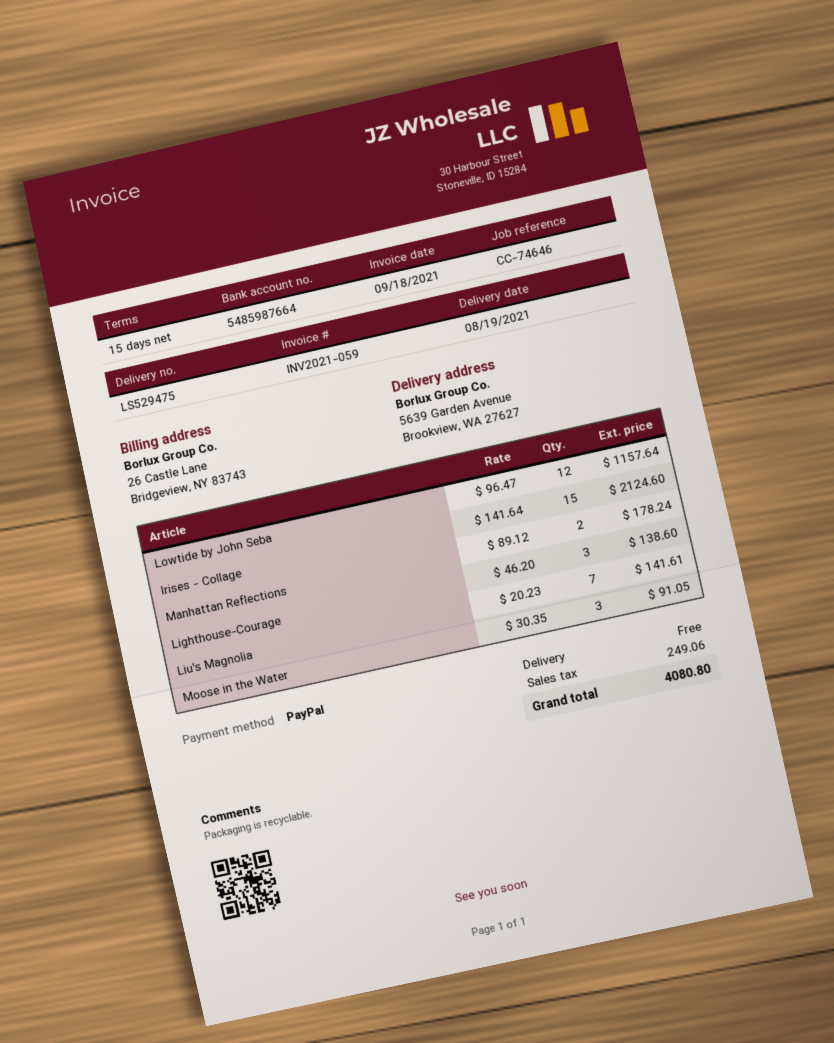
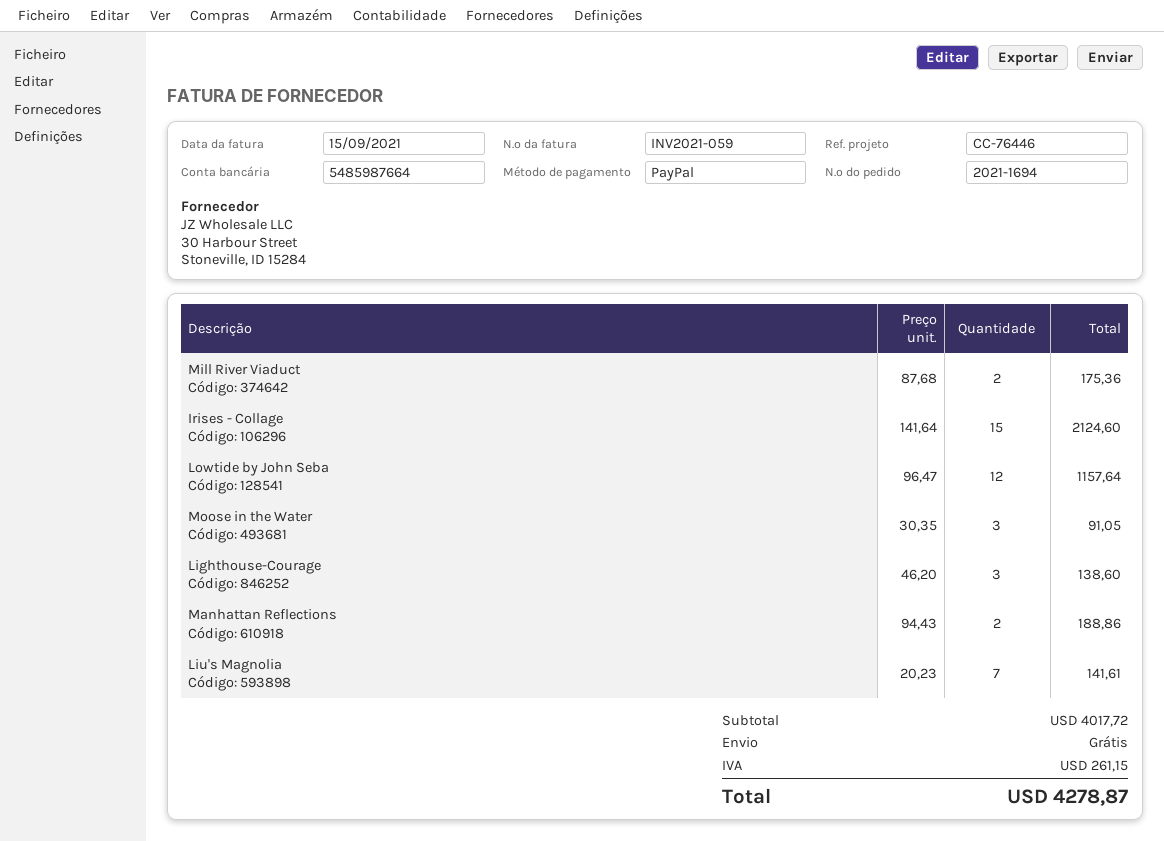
invoice date: 2021-09-18 -> 2021-09-15
reference: CC-74646 -> CC-76446
Manhattan Reflections: 2 x 89.12 = 178.24 -> 2 x 94.43 = 188.86
Mill River Viaduct: none -> 2 x 87.68 = 175.36
tax: 249.06 -> 261.15
total: 4080.80 -> 4278.87

